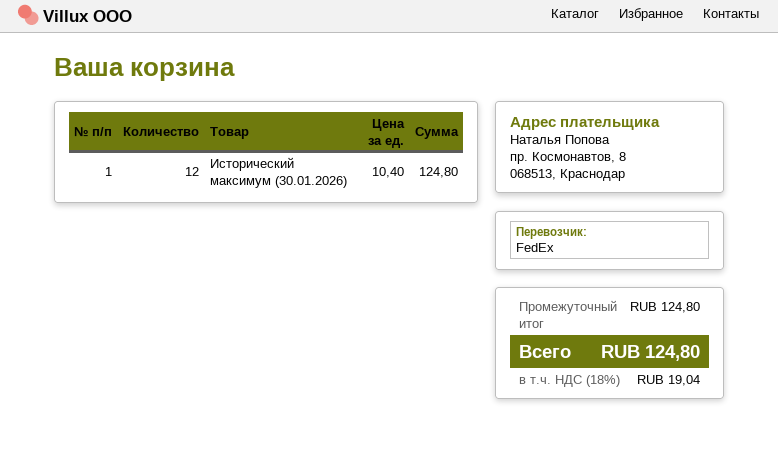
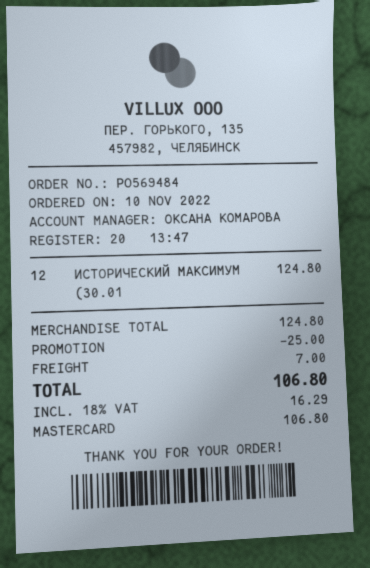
discount: none -> 25.00
shipping: none -> 7.00
tax: 18% = 19.04 -> 18% = 16.29
total: 124.80 -> 106.80

